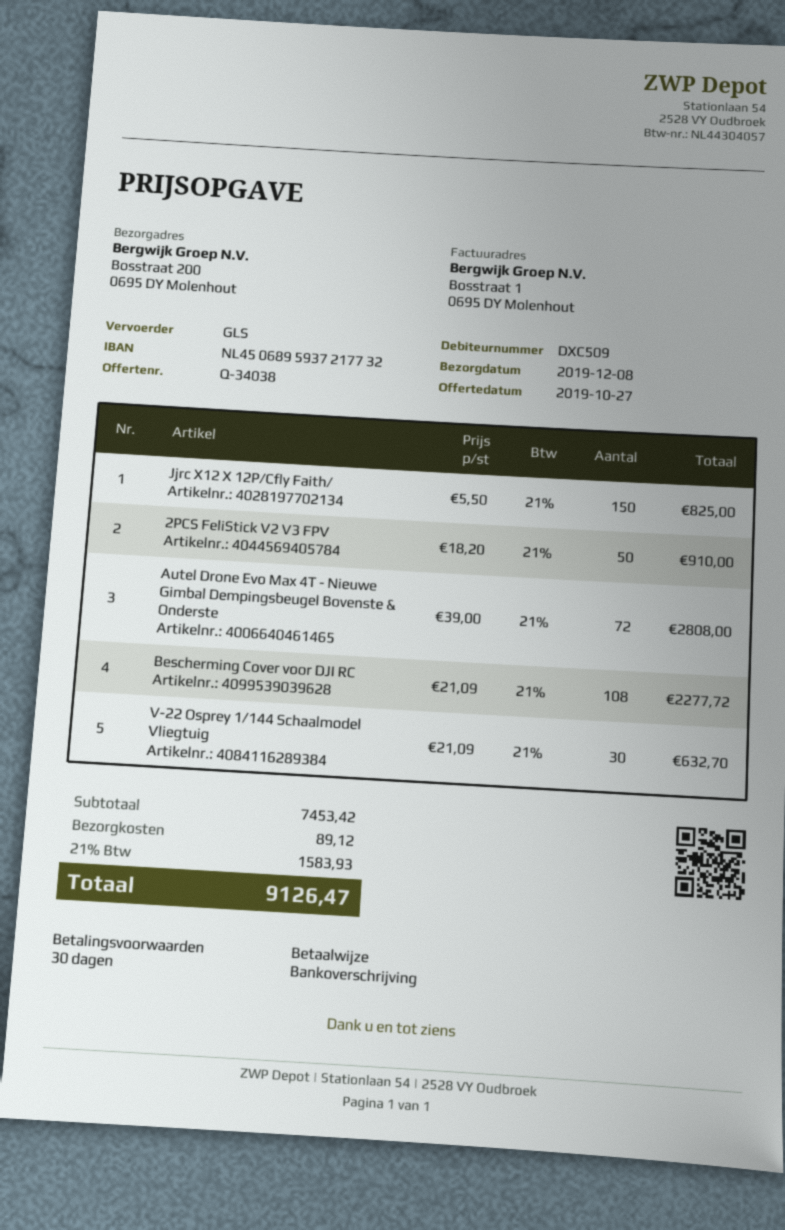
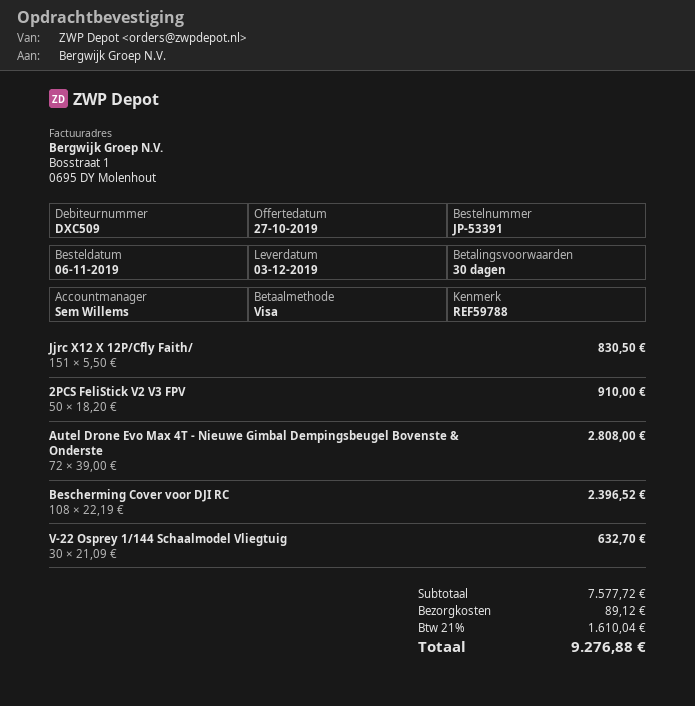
delivery date: 2019-12-08 -> 2019-12-03
payment method: bank transfer -> Visa
Jjrc X12 X 12P/Cfly Faith/: 150 x 5.50 = 825.00 -> 151 x 5.50 = 830.50
Bescherming Cover voor DJI RC: 108 x 21.09 = 2277.72 -> 108 x 22.19 = 2396.52
subtotal: 7453.42 -> 7577.72
tax: 21% = 1583.93 -> 21% = 1610.04
total: 9126.47 -> 9276.88

